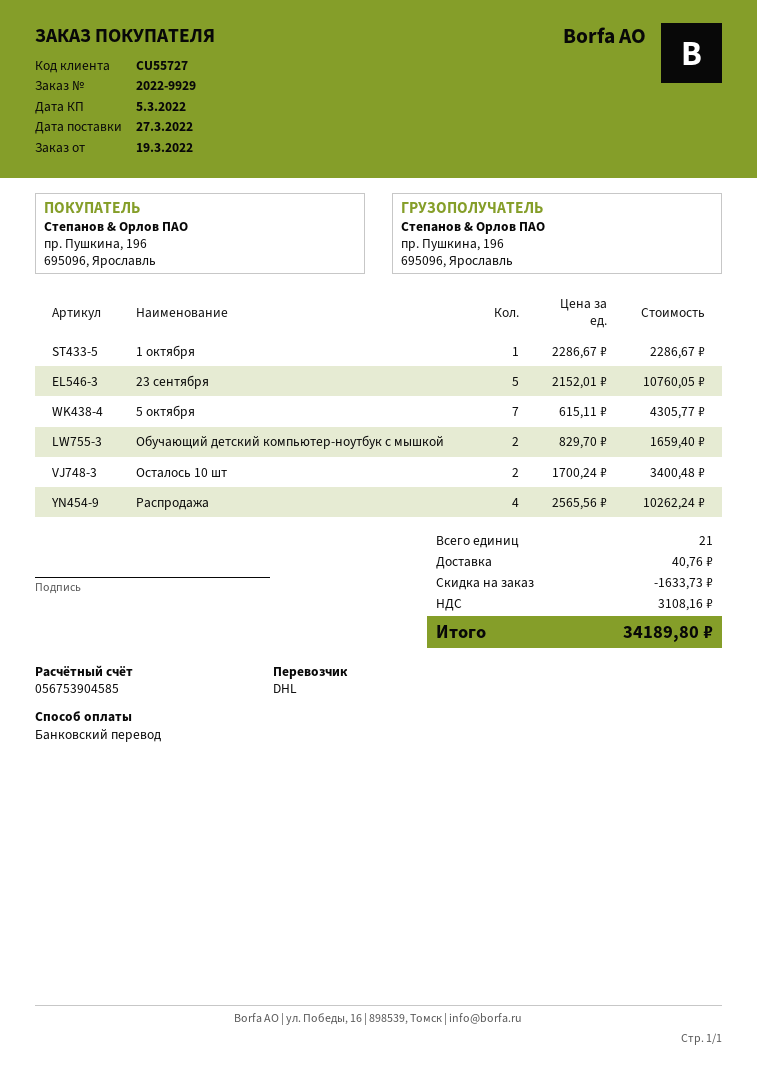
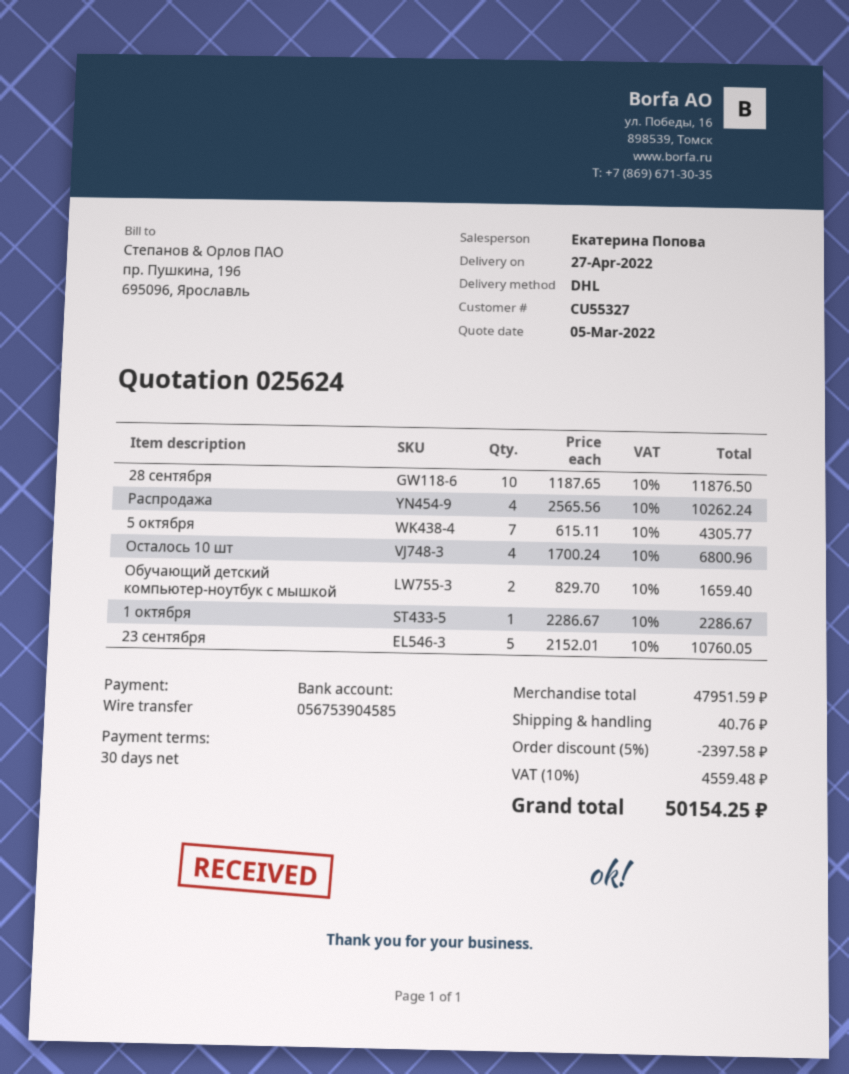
delivery date: 2022-03-27 -> 2022-04-27
customer number: CU55727 -> CU55327
Осталось 10 шт: 2 x 1700.24 = 3400.48 -> 4 x 1700.24 = 6800.96
28 сентября: none -> 10 x 1187.65 = 11876.50
discount: 1633.73 -> 2397.58
tax: 3108.16 -> 4559.48
total: 34189.80 -> 50154.25

